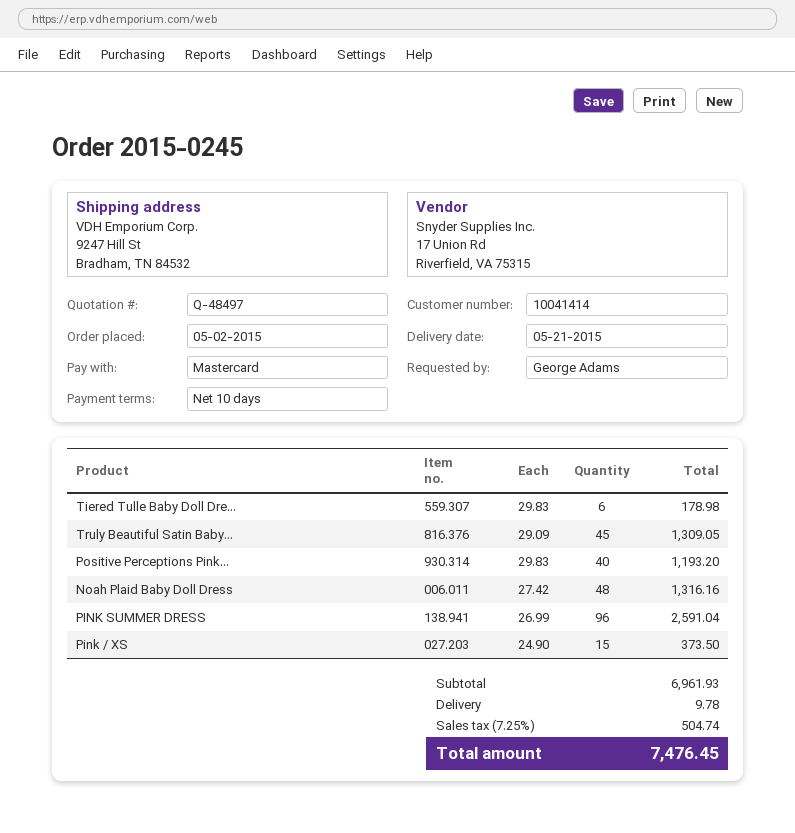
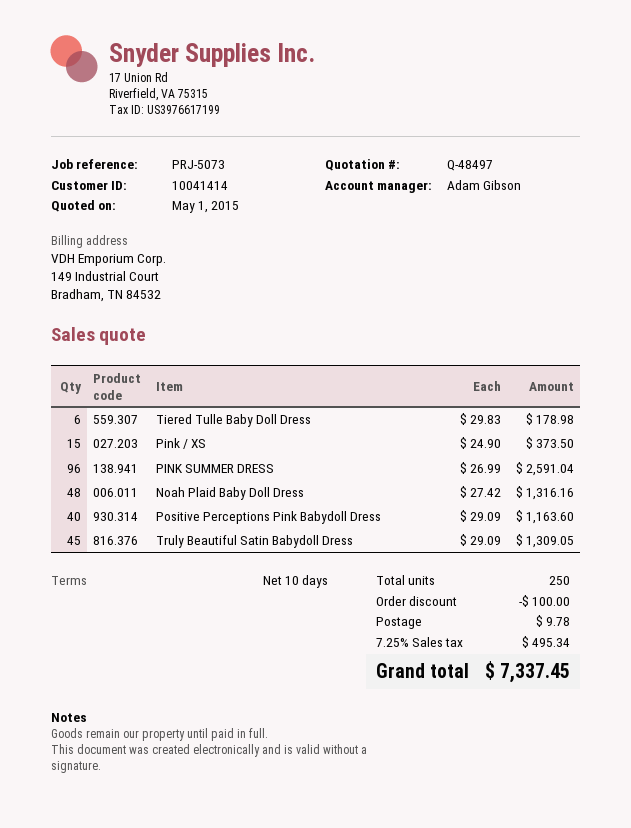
Positive Perceptions Pink...: 40 x 29.83 = 1193.20 -> 40 x 29.09 = 1163.60
discount: none -> 100.00
tax: 7.25% = 504.74 -> 7.25% = 495.34
total: 7476.45 -> 7337.45

